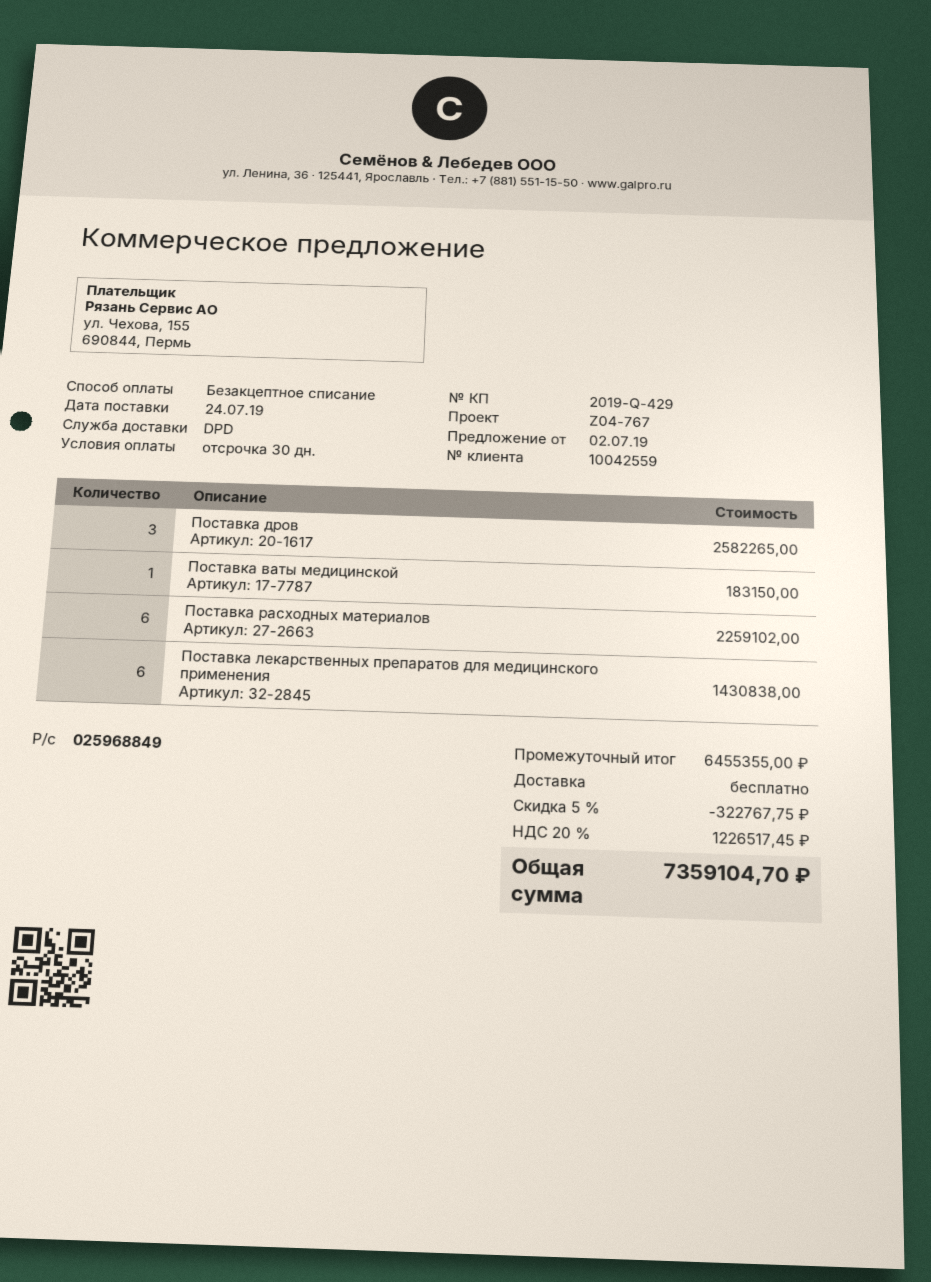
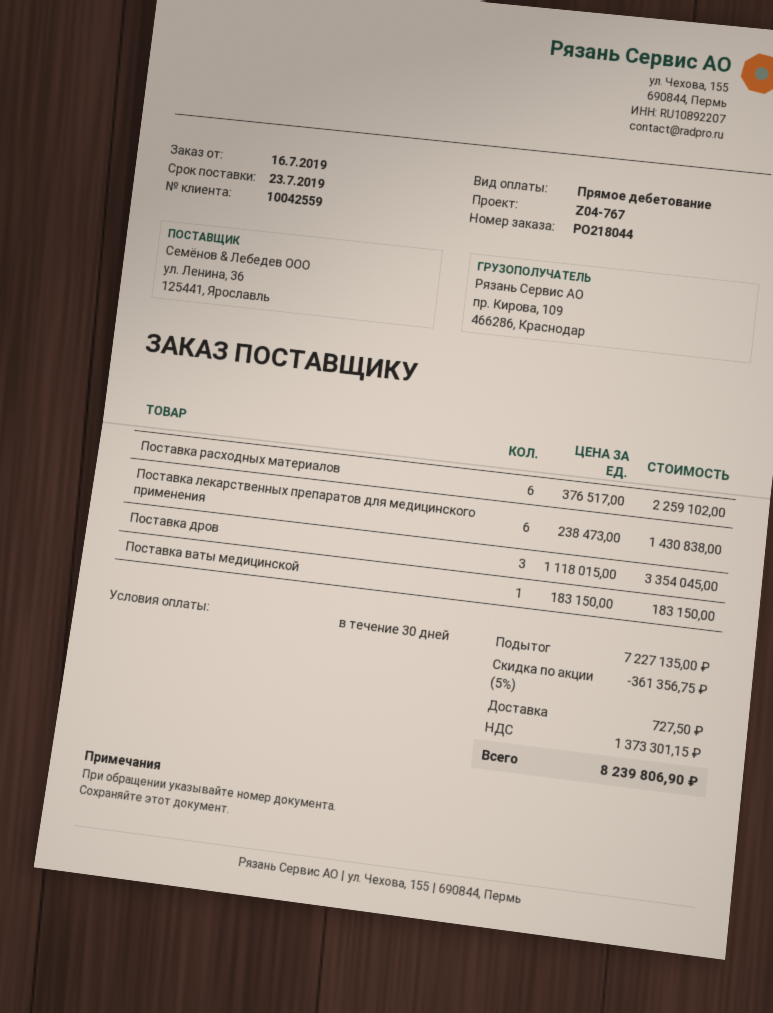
delivery date: 2019-07-24 -> 2019-07-23
Поставка дров: 3 for 2582265.00 -> 3 for 3354045.00
subtotal: 6455355.00 -> 7227135.00
discount: 5% = 322767.75 -> 5% = 361356.75
shipping: 0.00 -> 727.50
tax: 1226517.45 -> 1373301.15
total: 7359104.70 -> 8239806.90

